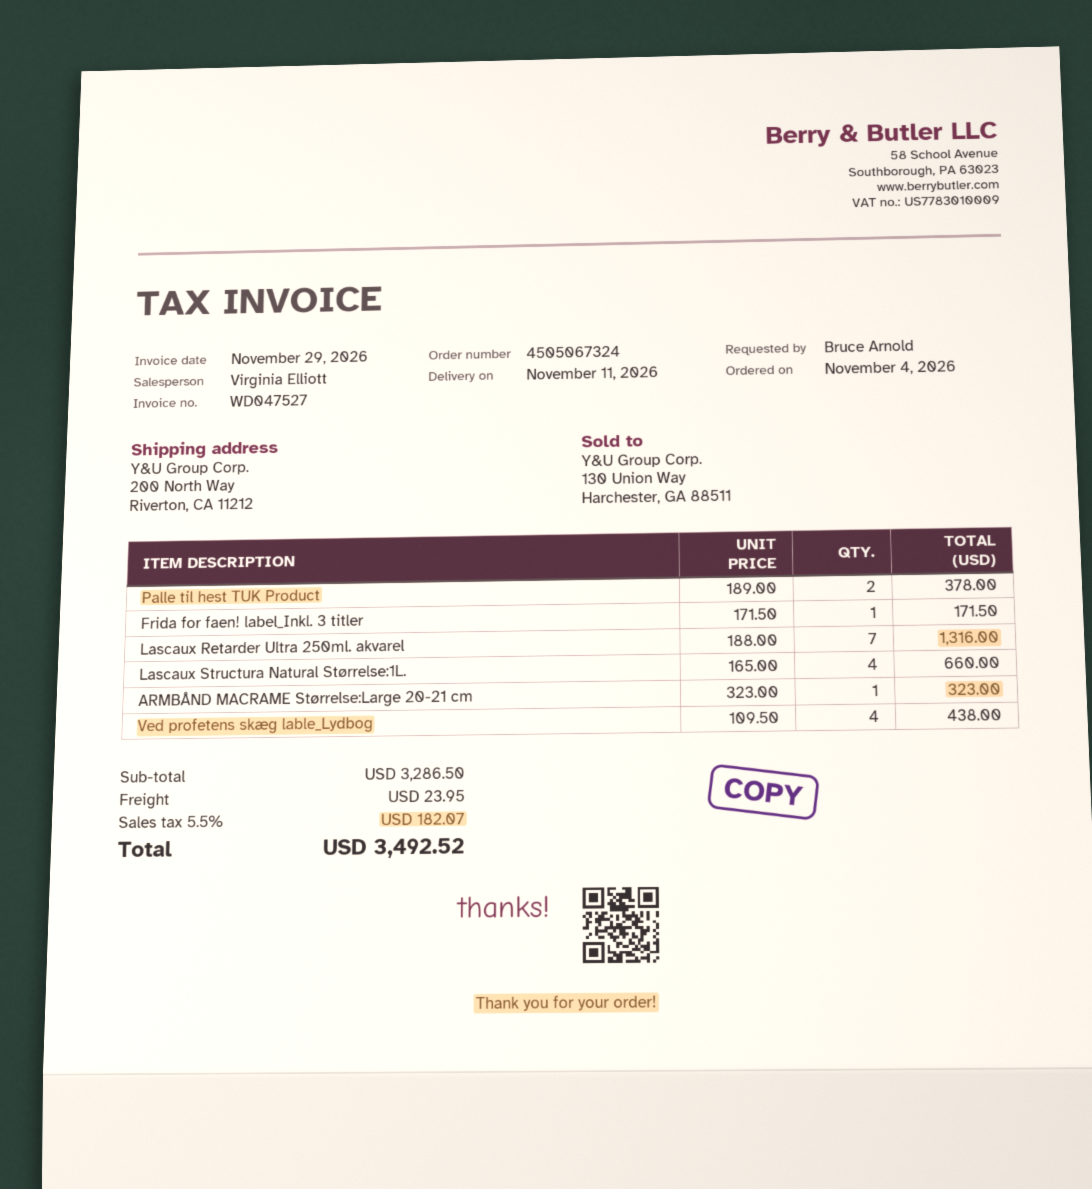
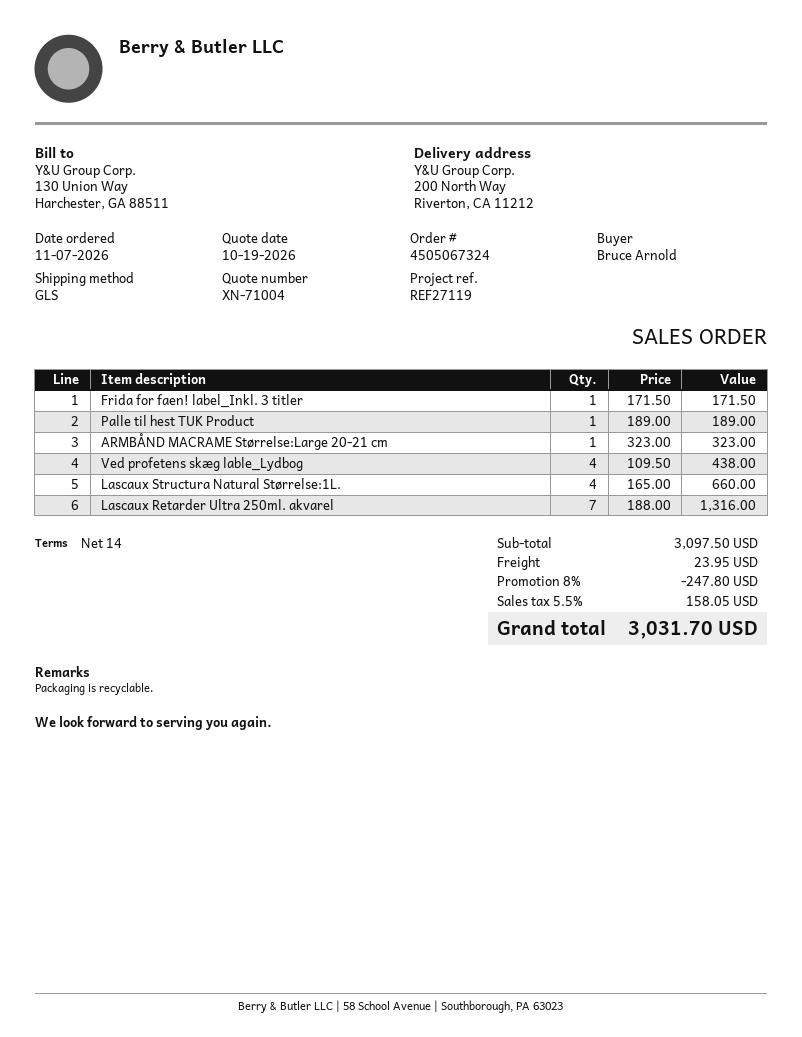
order date: 2026-11-04 -> 2026-11-07
Palle til hest TUK Product: 2 x 189.00 = 378.00 -> 1 x 189.00 = 189.00
subtotal: 3286.50 -> 3097.50
discount: none -> 8% = 247.80
tax: 5.5% = 182.07 -> 5.5% = 158.05
total: 3492.52 -> 3031.70

